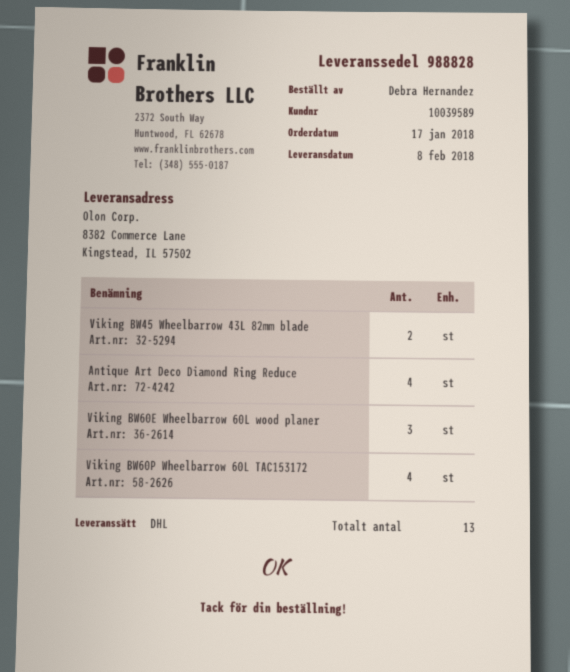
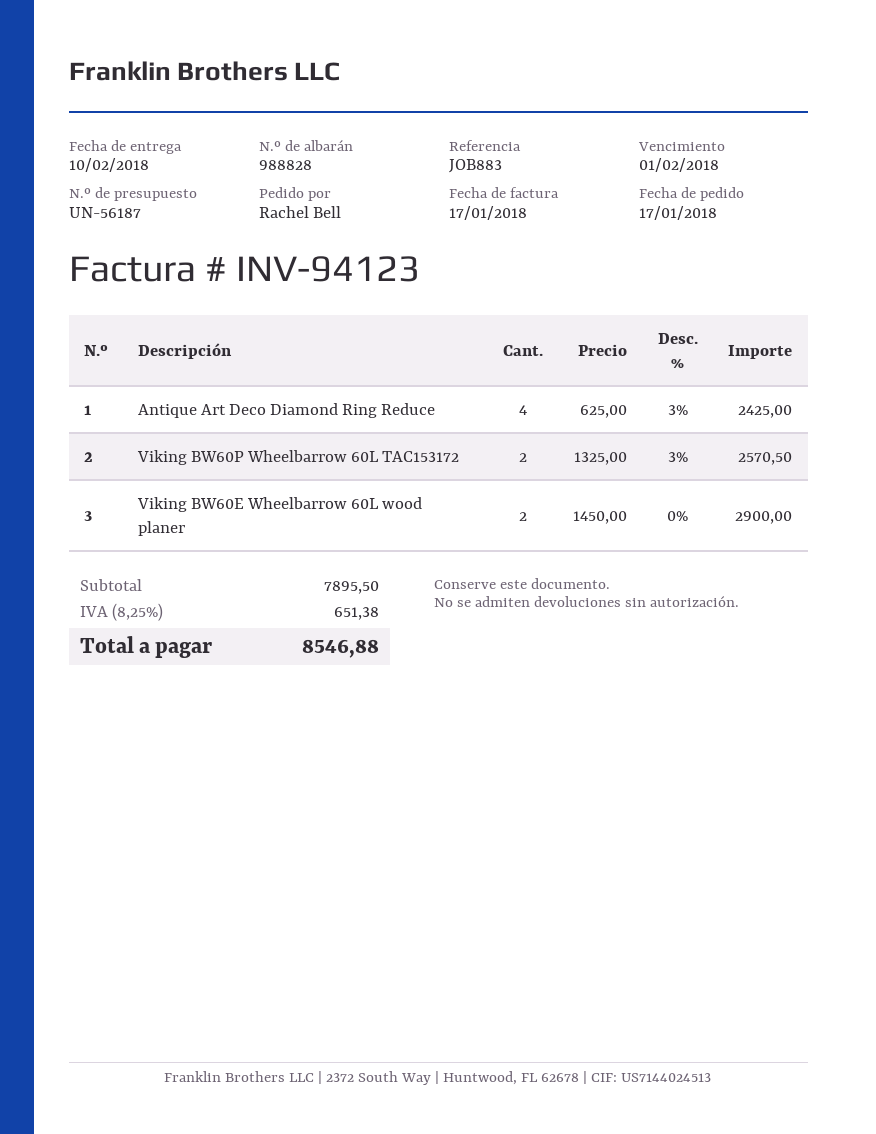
delivery date: 2018-02-08 -> 2018-02-10
ordered by: Debra Hernandez -> Rachel Bell
Viking BW45 Wheelbarrow 43L 82mm blade: 2 -> none
Viking BW60E Wheelbarrow 60L wood planer: 3 -> 2
Viking BW60P Wheelbarrow 60L TAC153172: 4 -> 2

